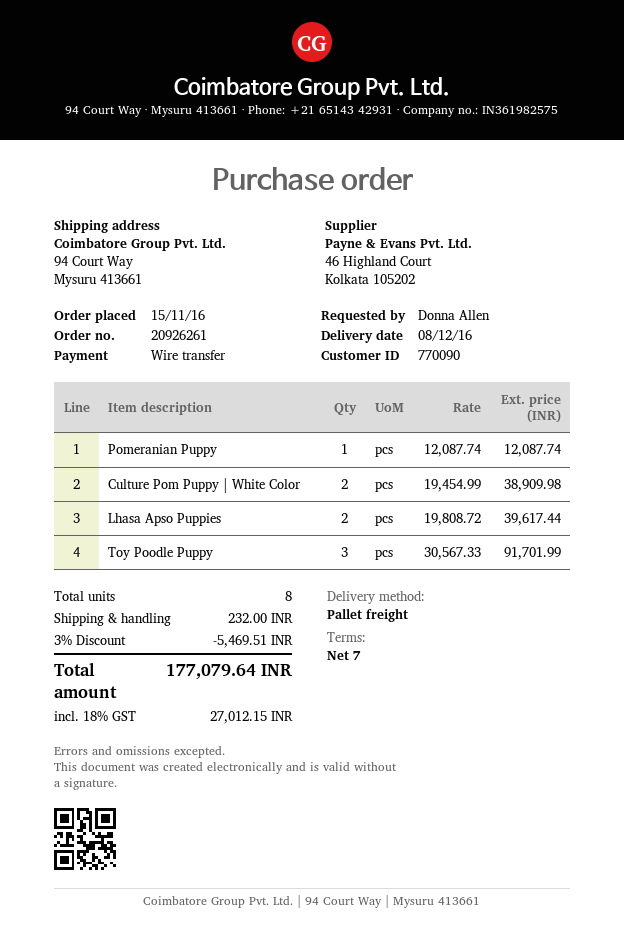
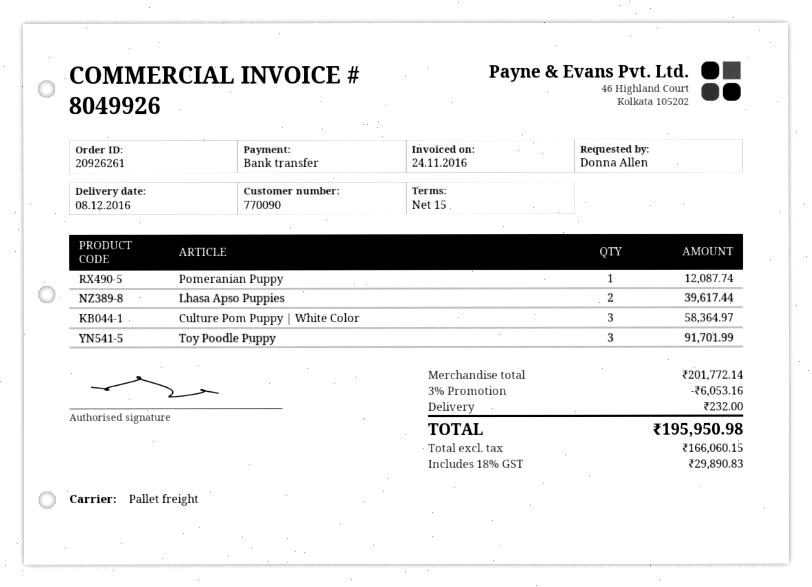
payment terms: 7 days -> 15 days
Culture Pom Puppy | White Color: 2 for 38909.98 -> 3 for 58364.97
discount: 3% = 5469.51 -> 3% = 6053.16
tax: 18% = 27012.15 -> 18% = 29890.83
total: 177079.64 -> 195950.98

